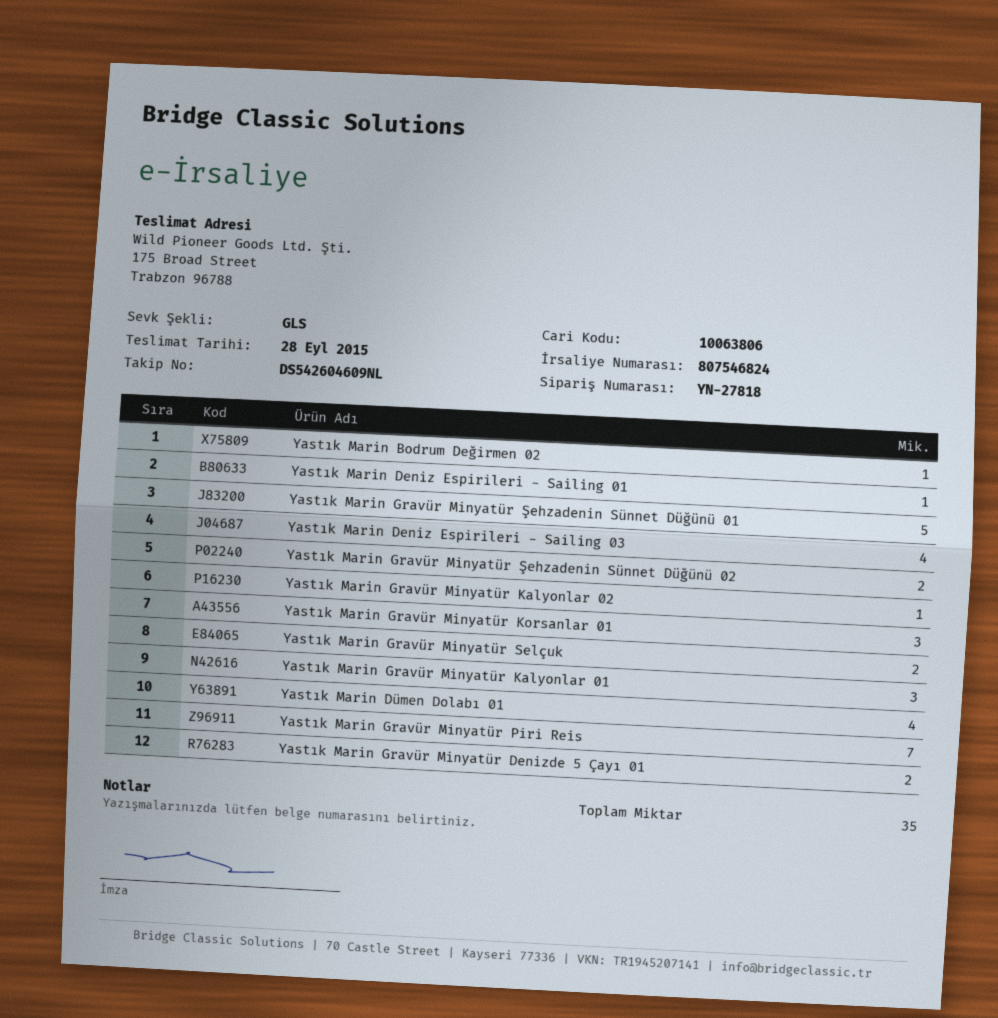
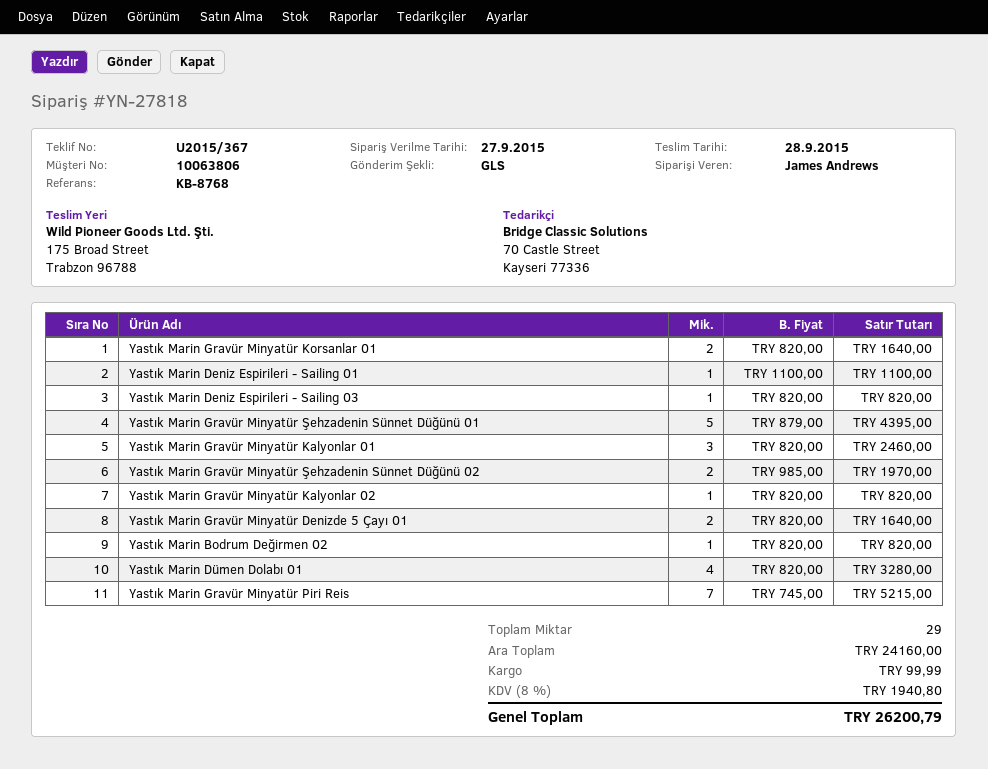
Yastık Marin Deniz Espirileri - Sailing 03: 4 -> 1
Yastık Marin Gravür Minyatür Korsanlar 01: 3 -> 2
Yastık Marin Gravür Minyatür Selçuk: 2 -> none
total quantity: 35 -> 29

